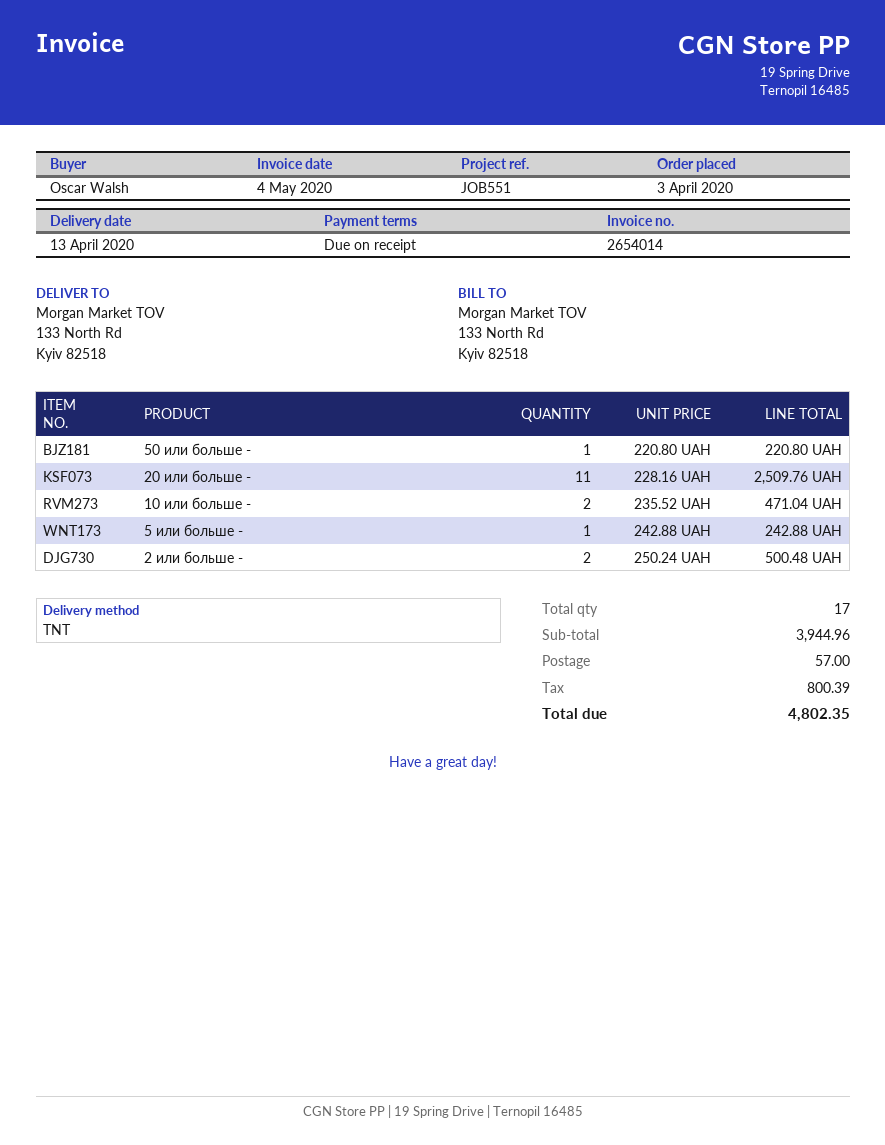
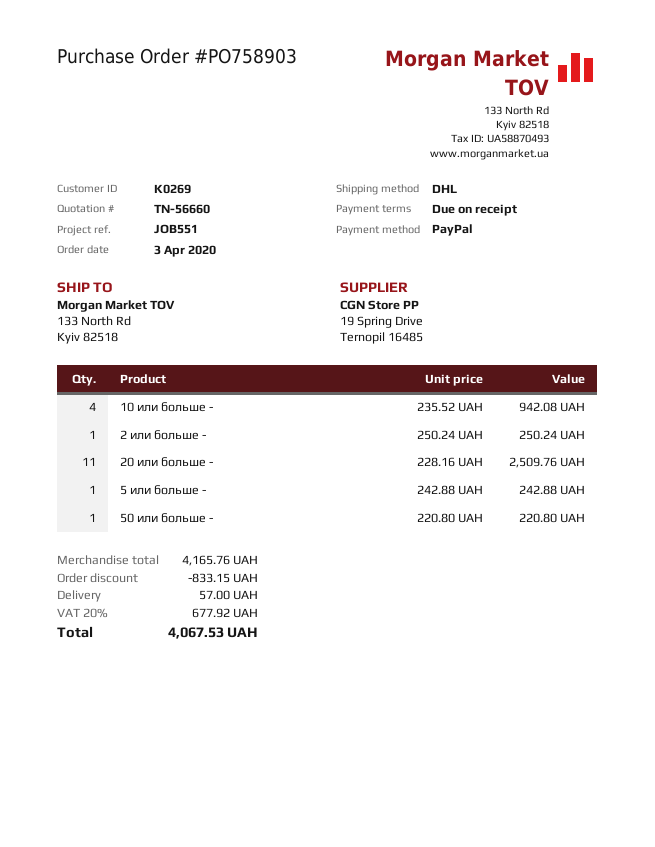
shipping method: TNT -> DHL
10 или больше -: 2 x 235.52 = 471.04 -> 4 x 235.52 = 942.08
2 или больше -: 2 x 250.24 = 500.48 -> 1 x 250.24 = 250.24
subtotal: 3944.96 -> 4165.76
discount: none -> 833.15
tax: 800.39 -> 677.92
total: 4802.35 -> 4067.53

